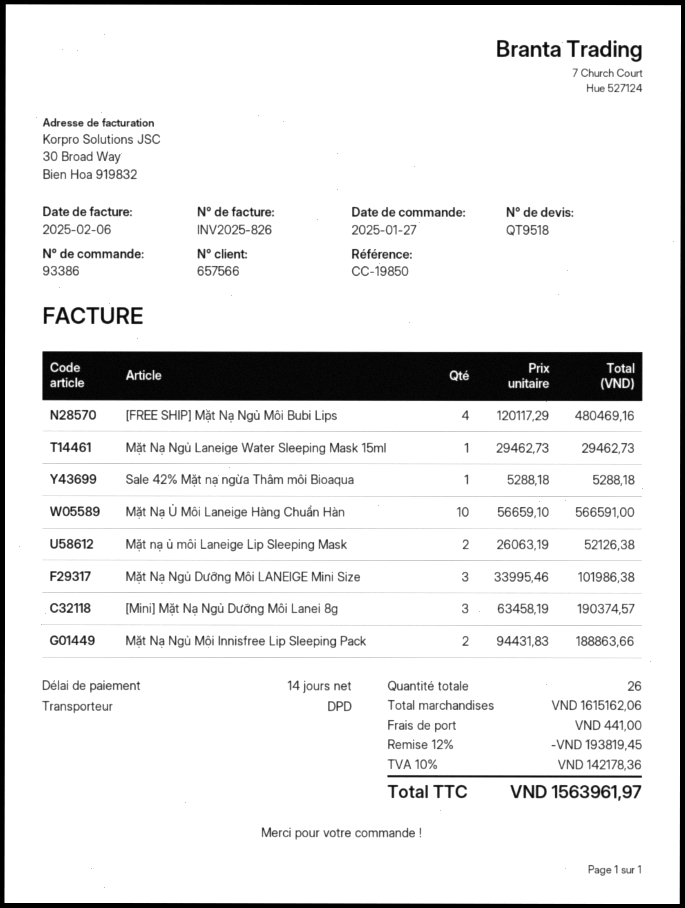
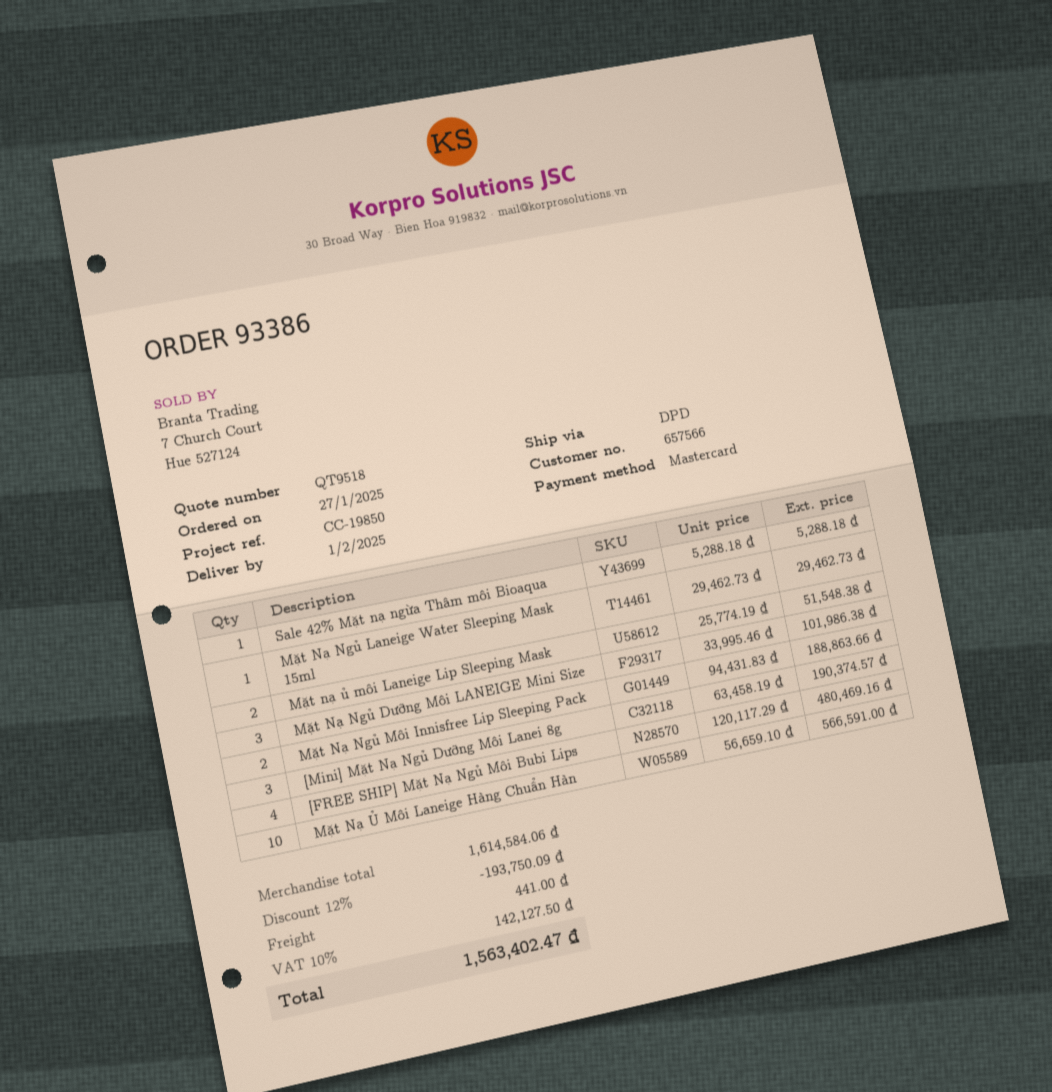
Mặt nạ ủ môi Laneige Lip Sleeping Mask: 2 x 26063.19 = 52126.38 -> 2 x 25774.19 = 51548.38
subtotal: 1615162.06 -> 1614584.06
discount: 12% = 193819.45 -> 12% = 193750.09
tax: 10% = 142178.36 -> 10% = 142127.50
total: 1563961.97 -> 1563402.47

